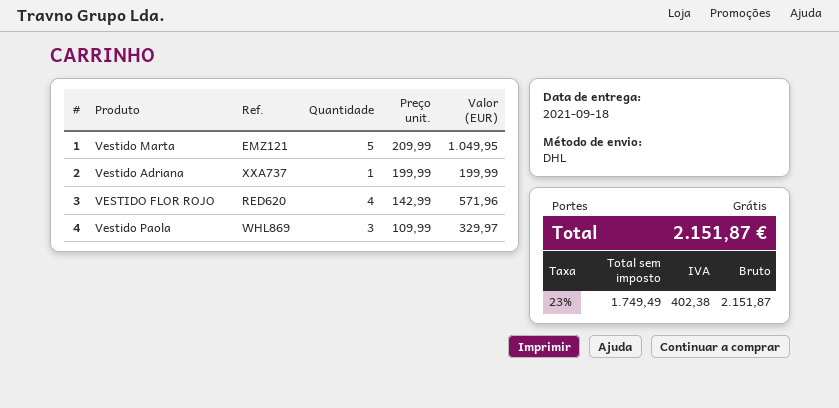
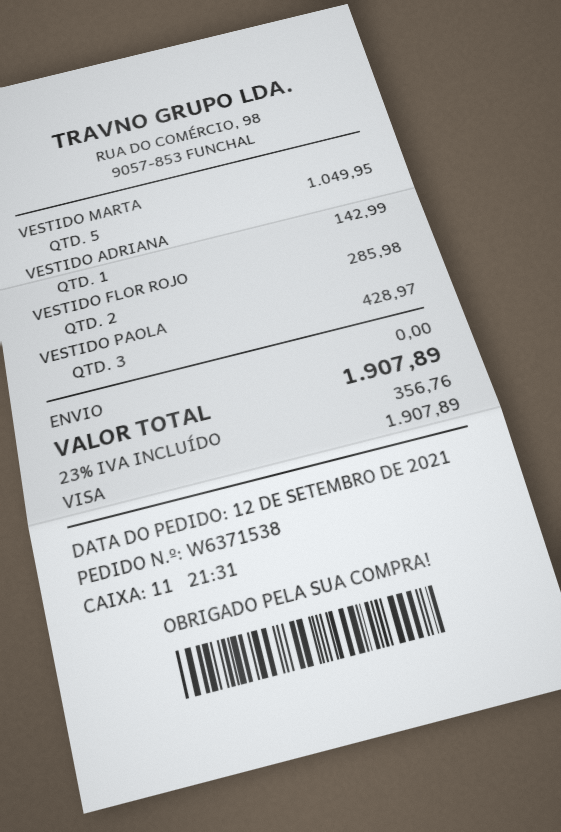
Vestido Adriana: 1 for 199.99 -> 1 for 142.99
VESTIDO FLOR ROJO: 4 for 571.96 -> 2 for 285.98
Vestido Paola: 3 for 329.97 -> 3 for 428.97
tax: 23% = 402.38 -> 23% = 356.76
total: 2151.87 -> 1907.89

